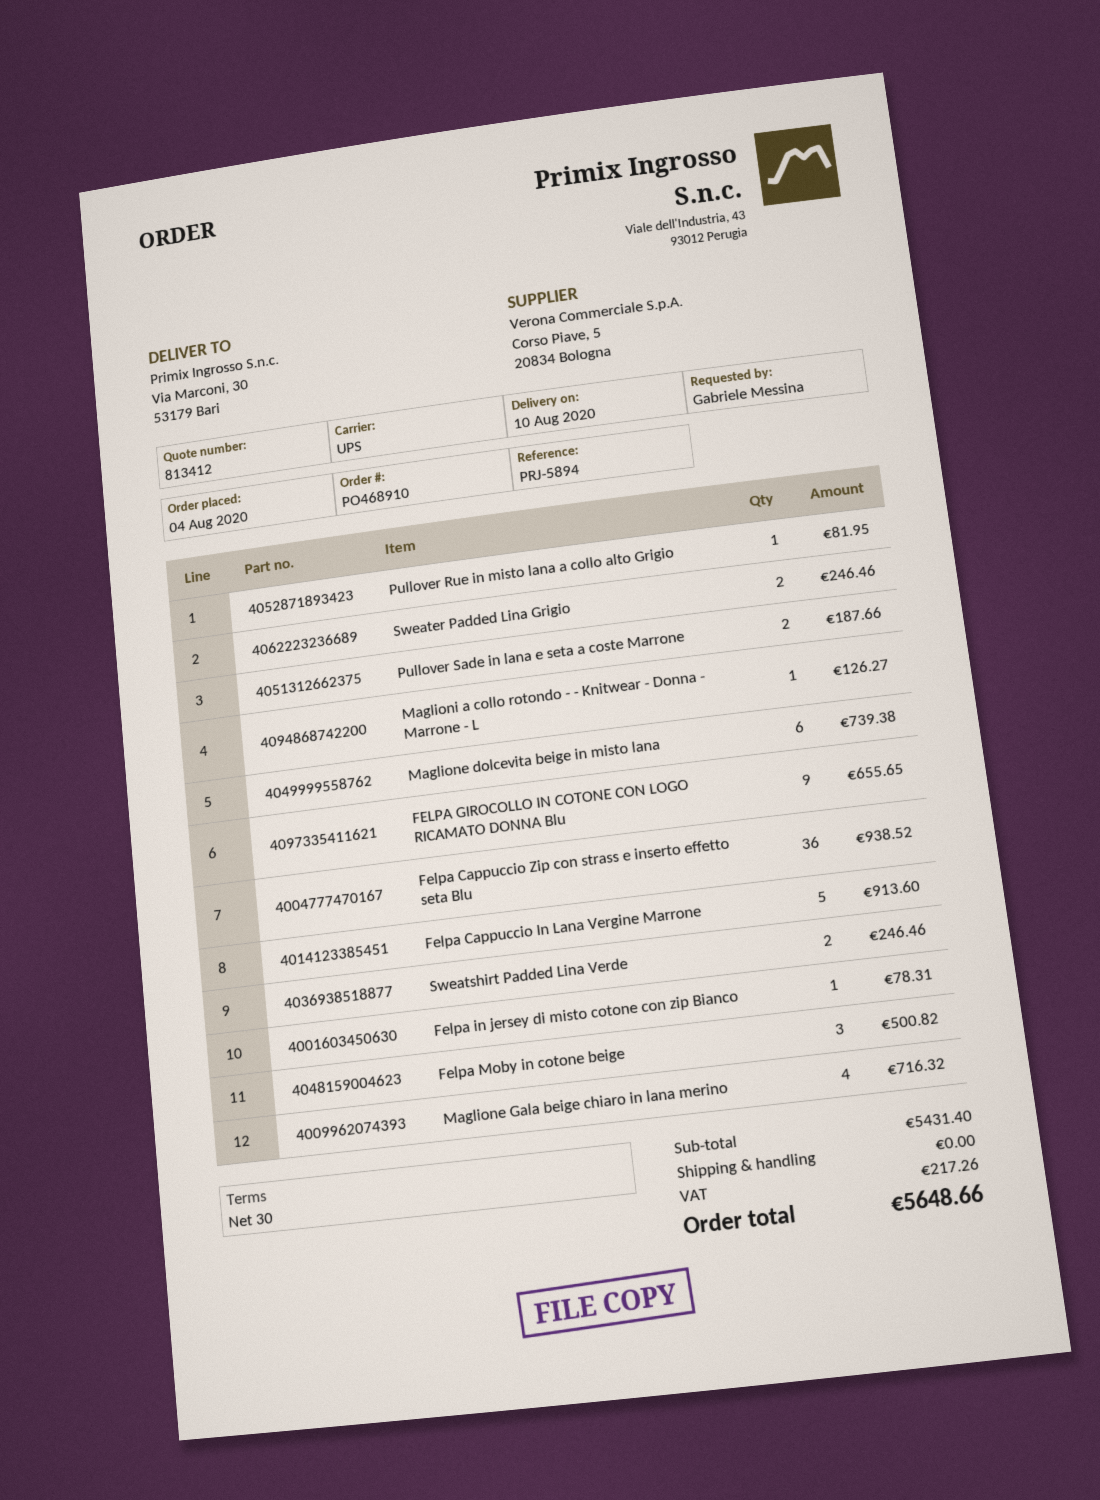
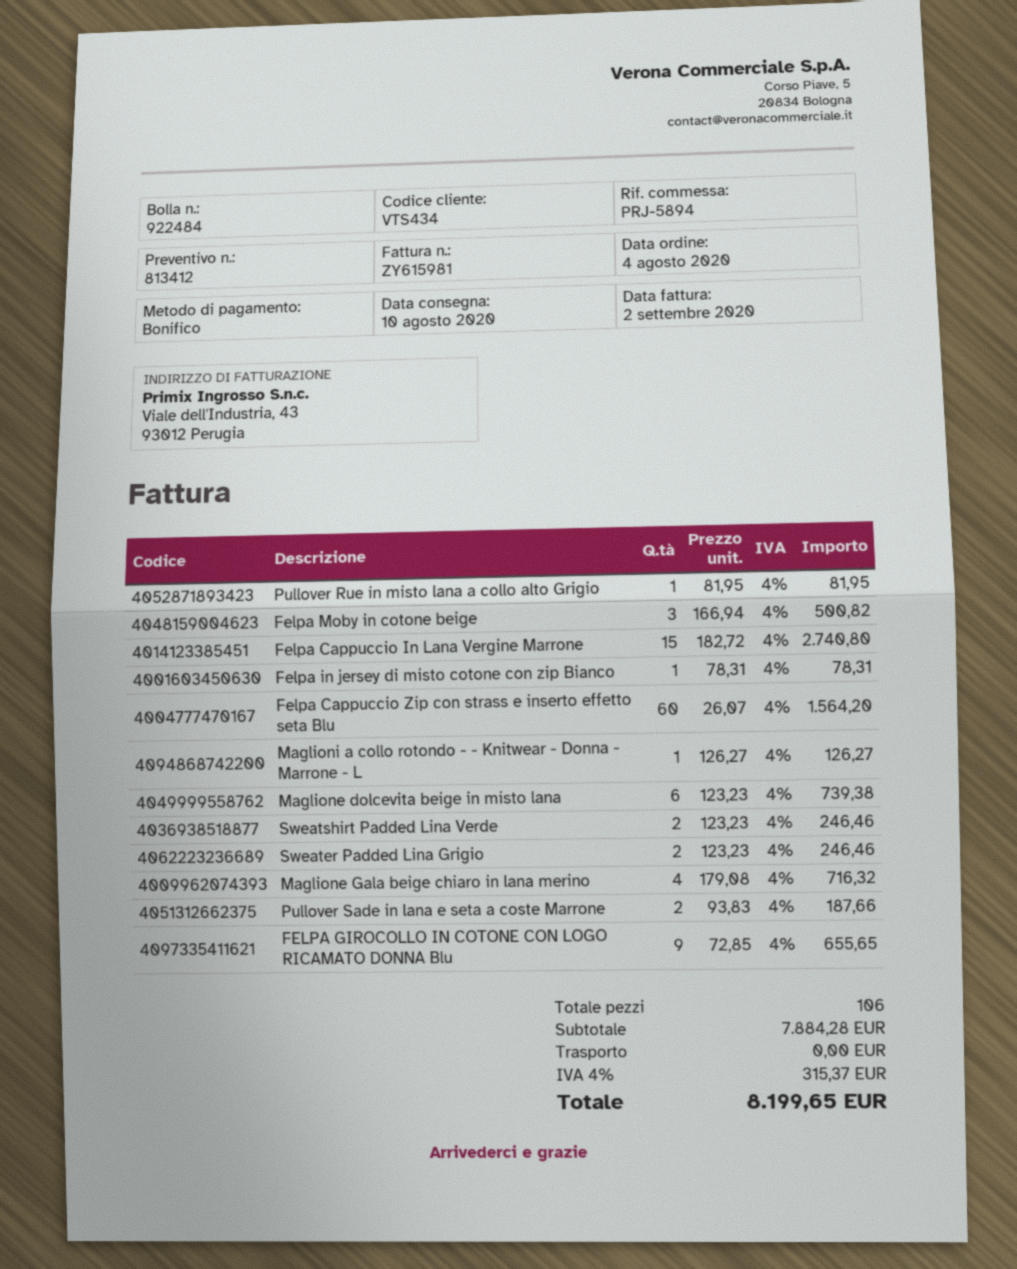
Felpa Cappuccio Zip con strass e inserto effetto seta Blu: 36 for 938.52 -> 60 for 1564.20
Felpa Cappuccio In Lana Vergine Marrone: 5 for 913.60 -> 15 for 2740.80
subtotal: 5431.40 -> 7884.28
tax: 217.26 -> 315.37
total: 5648.66 -> 8199.65

